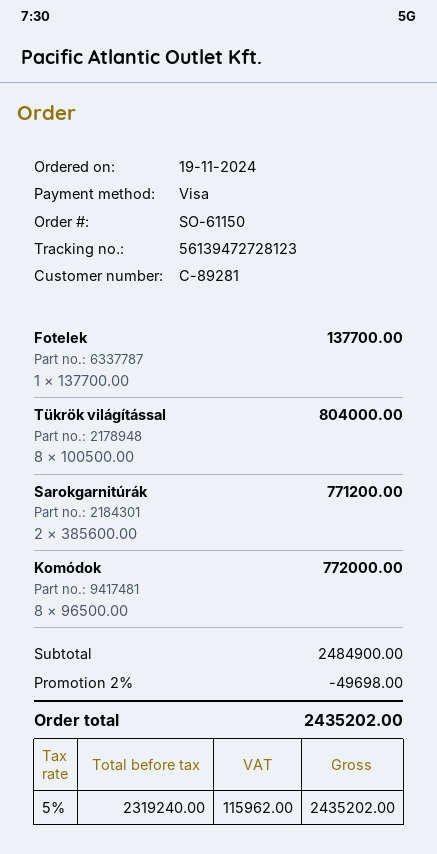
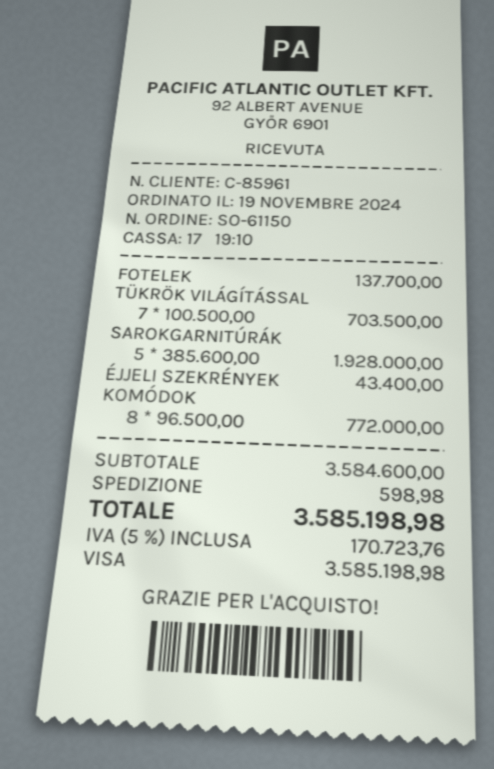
customer number: C-89281 -> C-85961
Tükrök világítással: 8 x 100500.00 = 804000.00 -> 7 x 100500.00 = 703500.00
Sarokgarnitúrák: 2 x 385600.00 = 771200.00 -> 5 x 385600.00 = 1928000.00
ÉJJELI SZEKRÉNYEK: none -> 1 x 43400.00 = 43400.00
subtotal: 2484900.00 -> 3584600.00
discount: 2% = 49698.00 -> none
shipping: none -> 598.98
tax: 5% = 115962.00 -> 5% = 170723.76
total: 2435202.00 -> 3585198.98

